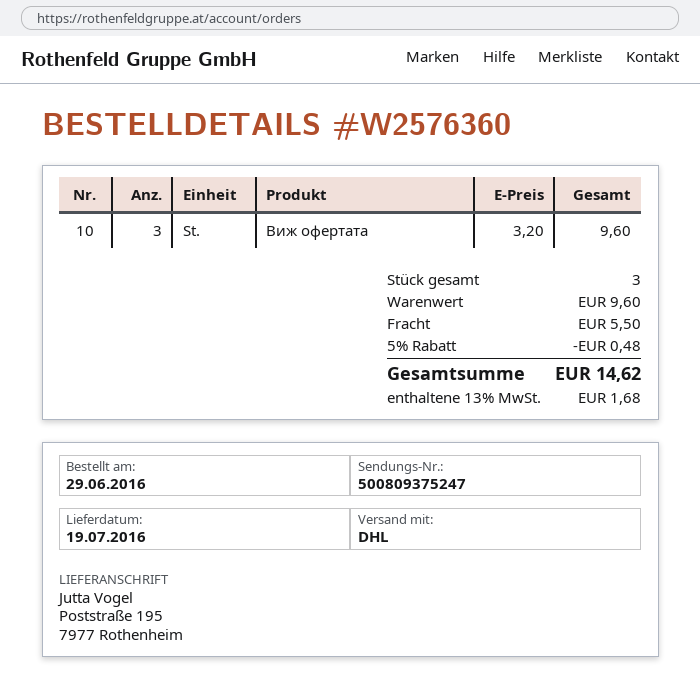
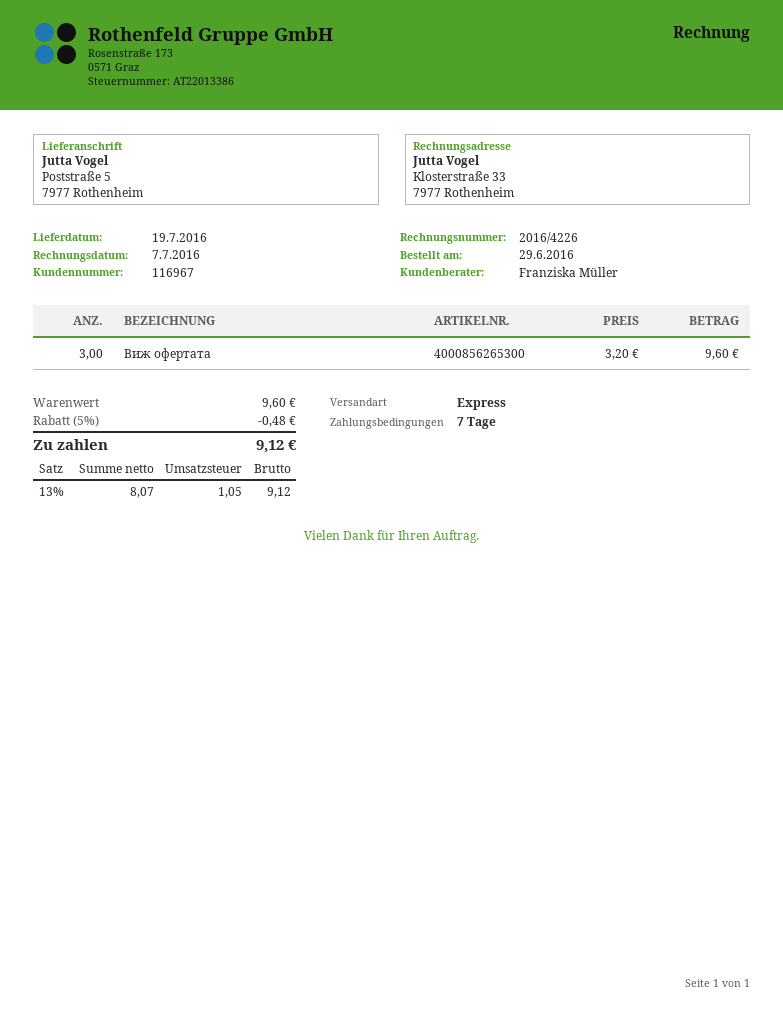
shipping method: DHL -> express
ship to: Poststraße 195, 7977 Rothenheim -> Poststraße 5, 7977 Rothenheim
shipping: 5.50 -> none
tax: 13% = 1.68 -> 13% = 1.05
total: 14.62 -> 9.12

